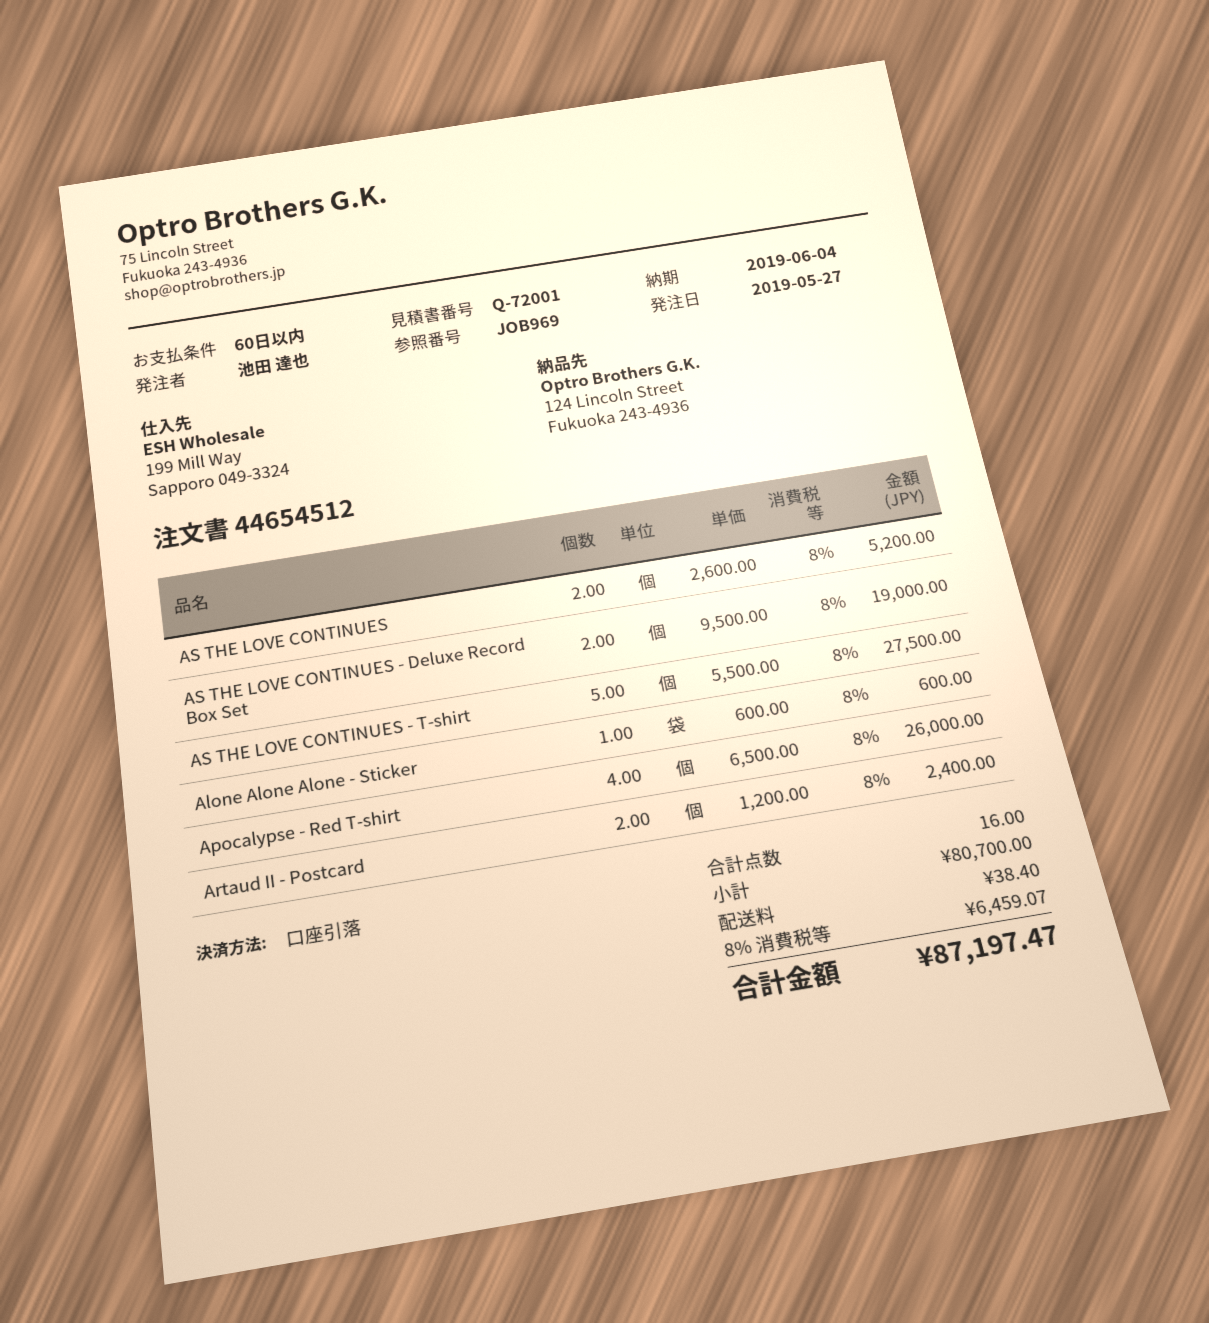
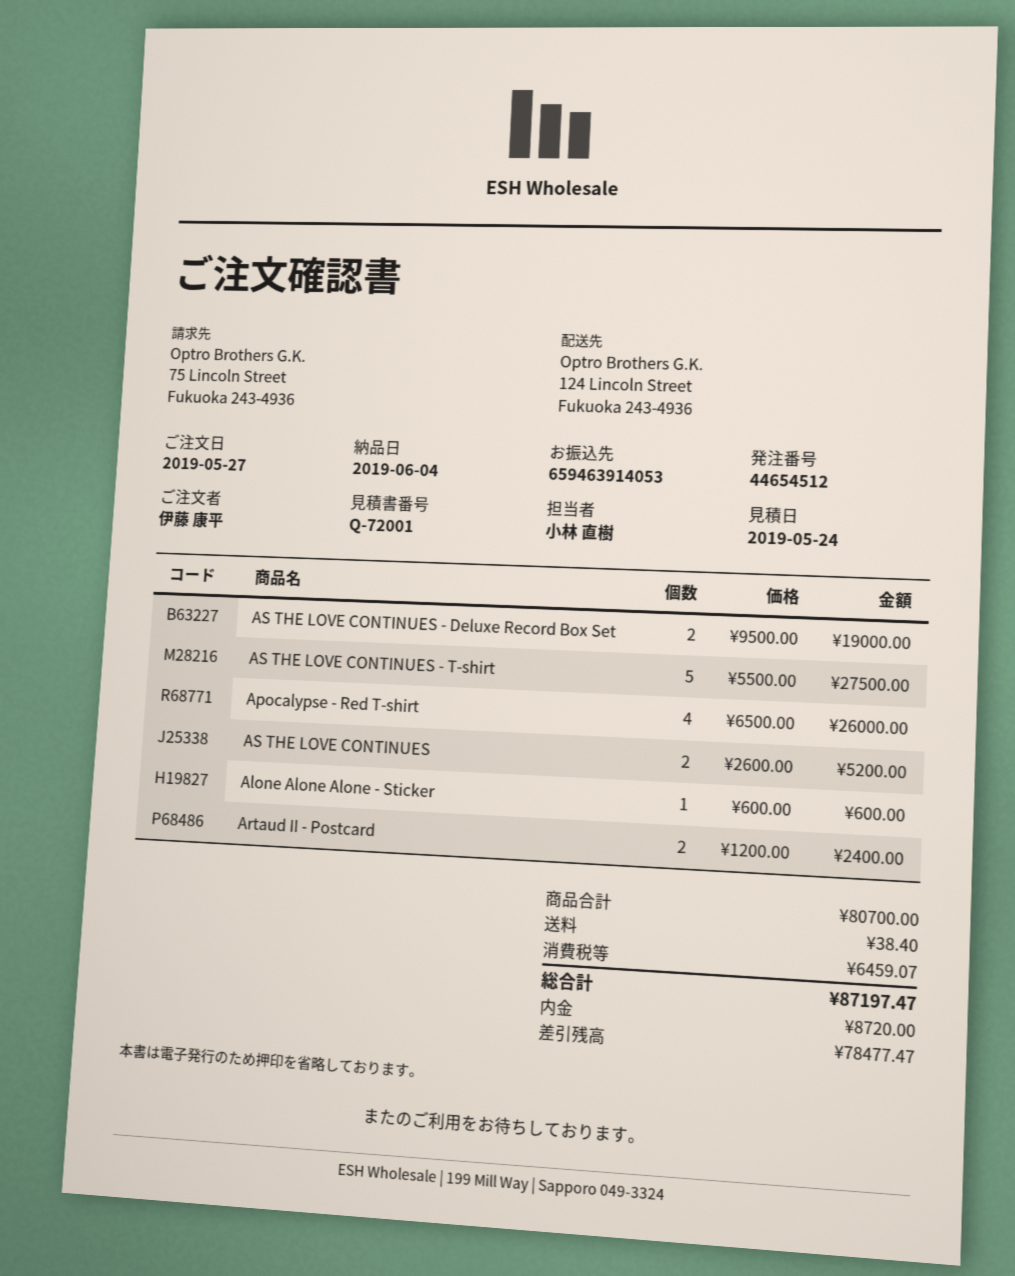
ordered by: 池田 達也 -> 伊藤 康平

